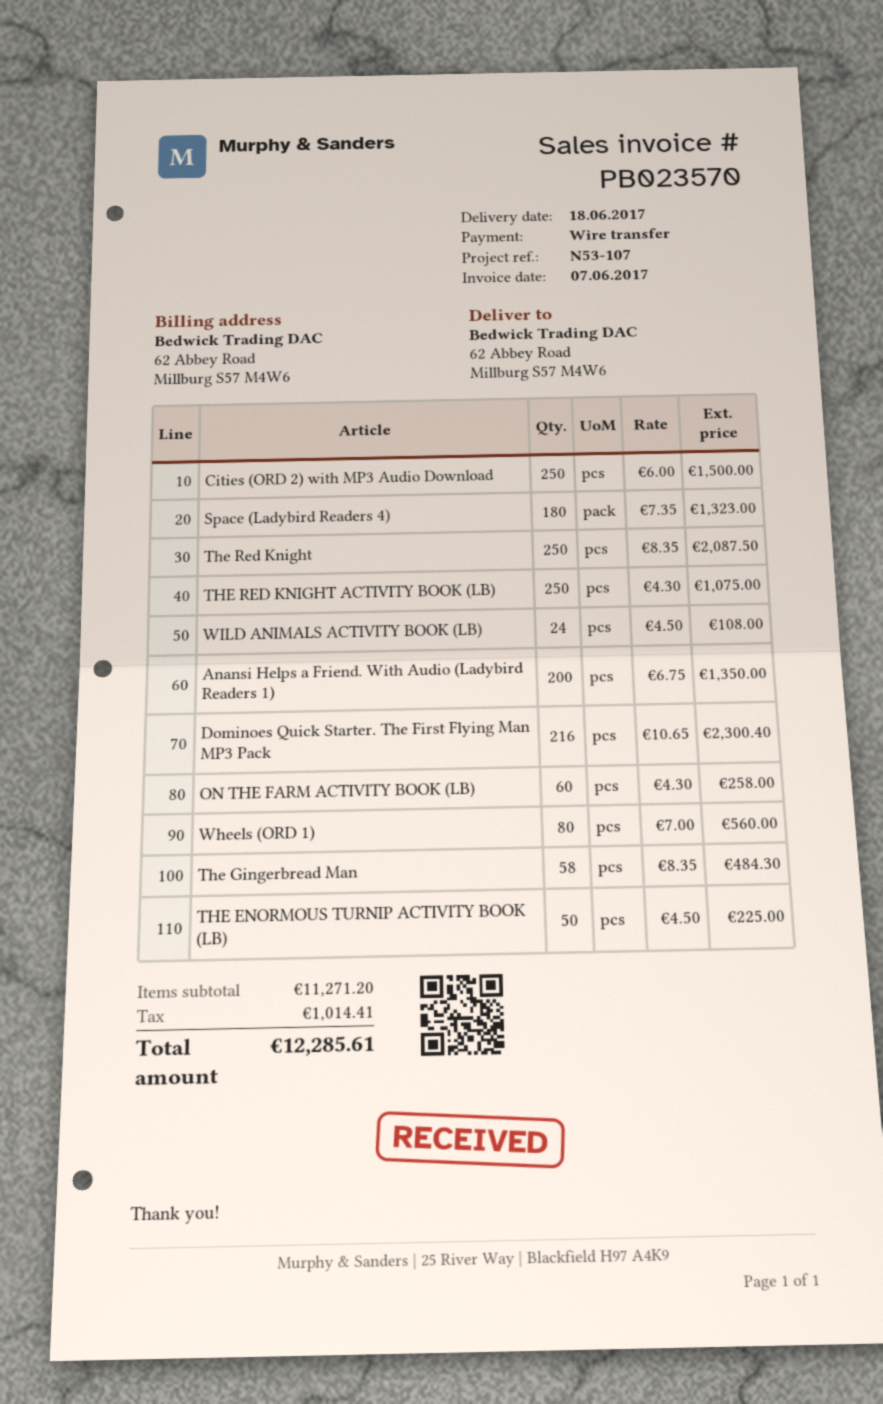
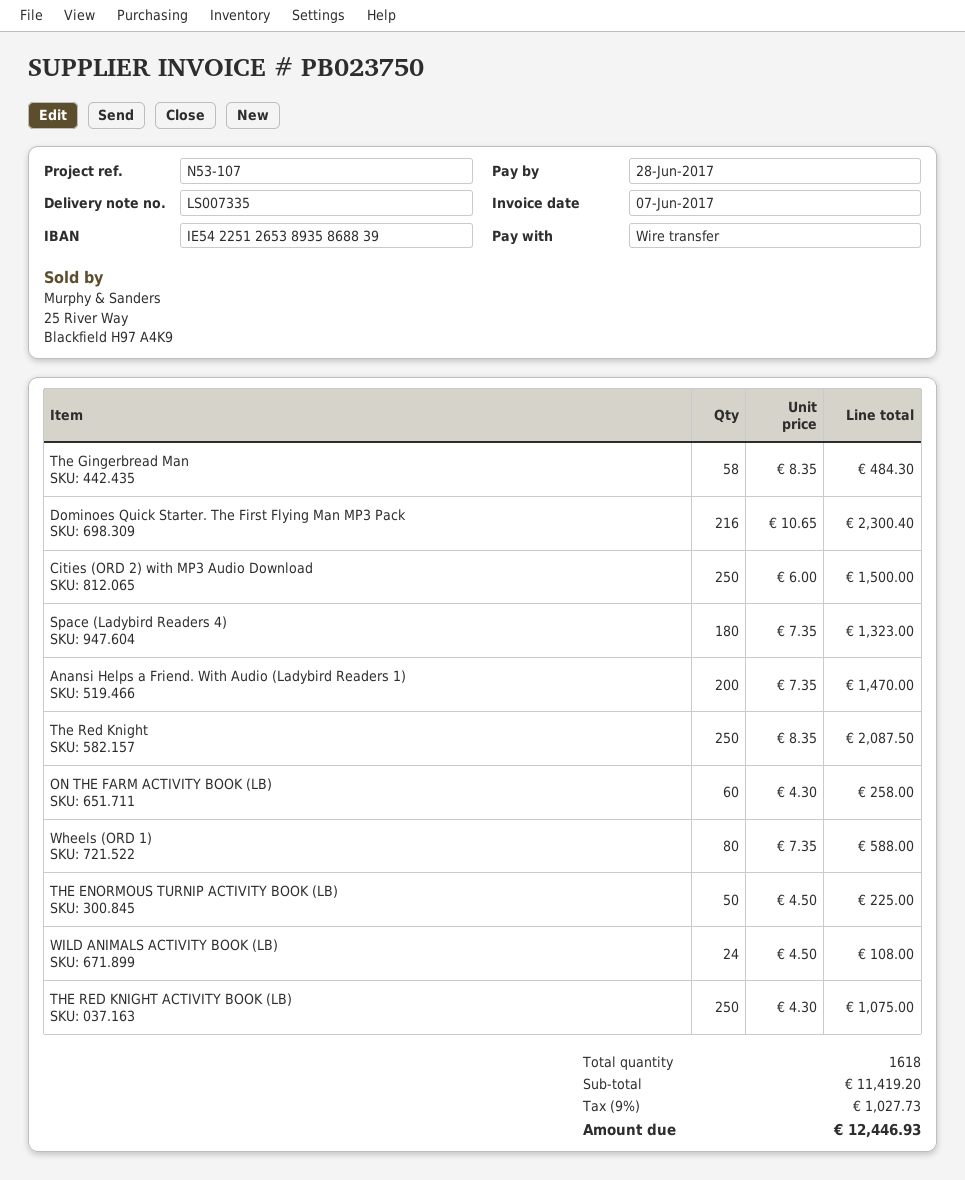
invoice number: PB023570 -> PB023750
Anansi Helps a Friend. With Audio (Ladybird Readers 1): 200 x 6.75 = 1350.00 -> 200 x 7.35 = 1470.00
Wheels (ORD 1): 80 x 7.00 = 560.00 -> 80 x 7.35 = 588.00
subtotal: 11271.20 -> 11419.20
tax: 1014.41 -> 1027.73
total: 12285.61 -> 12446.93

